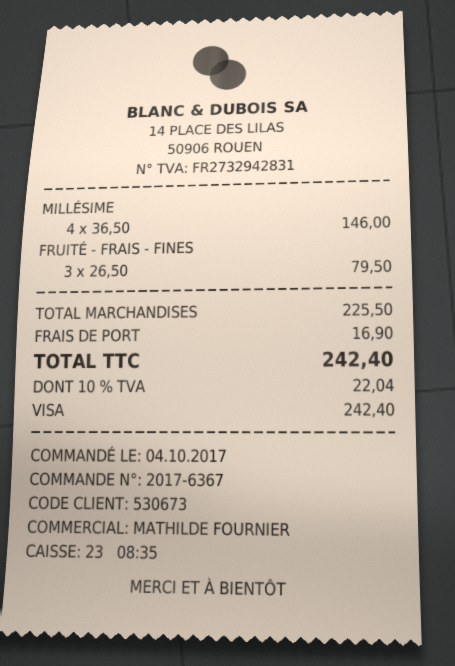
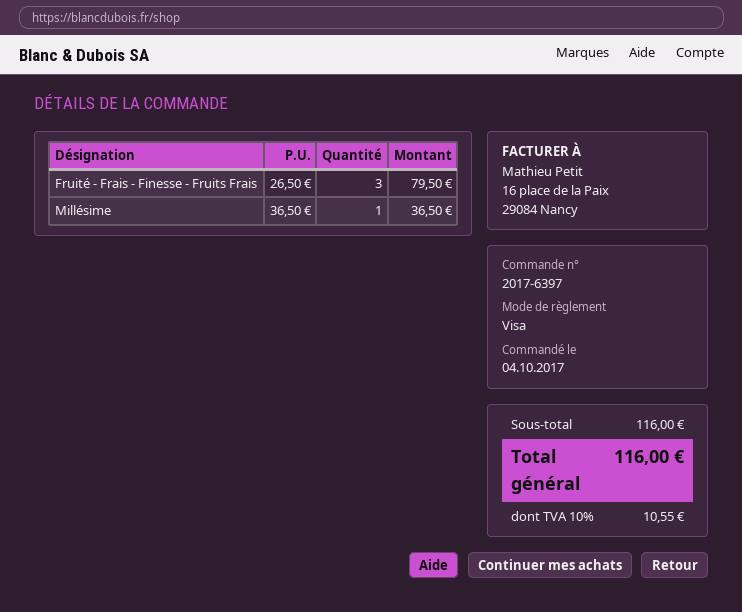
order number: 2017-6367 -> 2017-6397
MILLÉSIME: 4 x 36.50 = 146.00 -> 1 x 36.50 = 36.50
subtotal: 225.50 -> 116.00
shipping: 16.90 -> none
tax: 10% = 22.04 -> 10% = 10.55
total: 242.40 -> 116.00

